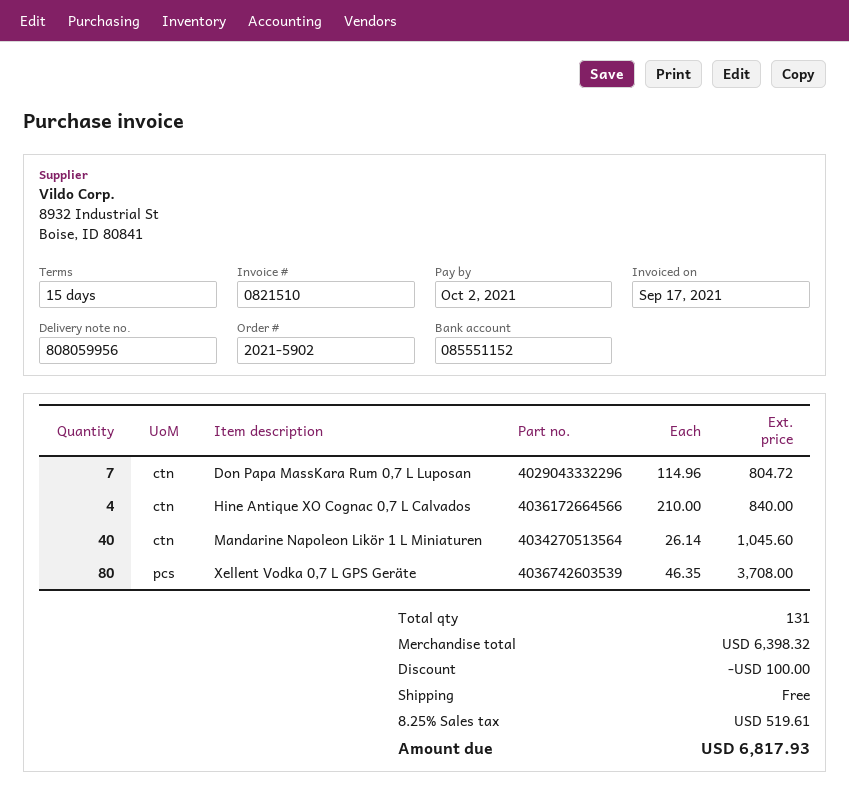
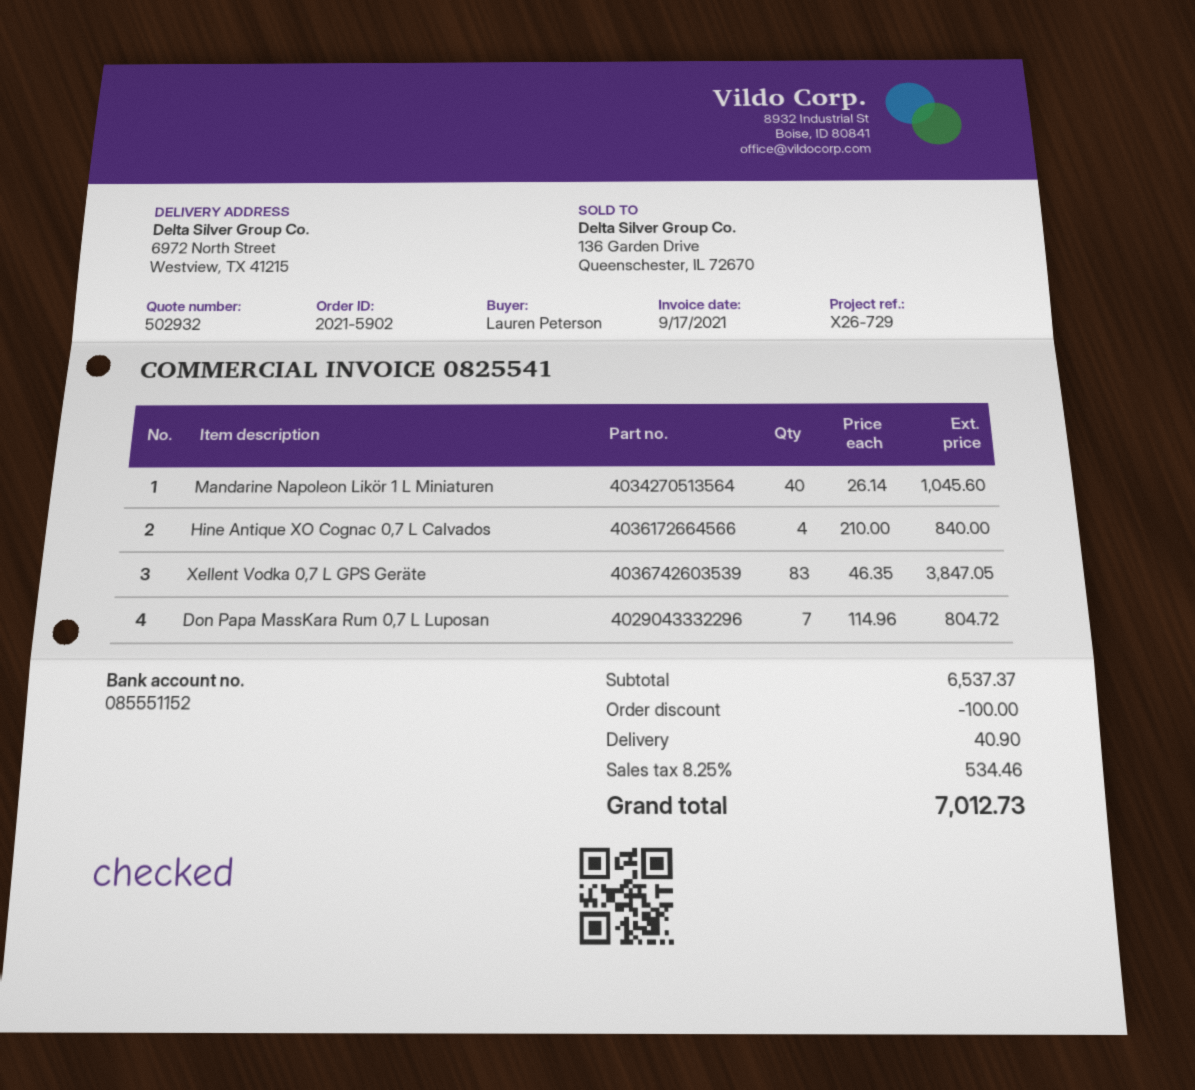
invoice number: 0821510 -> 0825541
Xellent Vodka 0,7 L GPS Geräte: 80 x 46.35 = 3708.00 -> 83 x 46.35 = 3847.05
subtotal: 6398.32 -> 6537.37
shipping: 0.00 -> 40.90
tax: 8.25% = 519.61 -> 8.25% = 534.46
total: 6817.93 -> 7012.73

